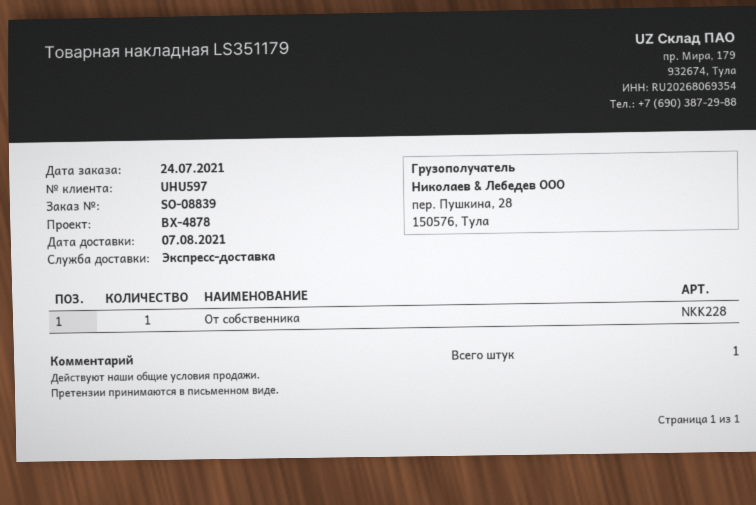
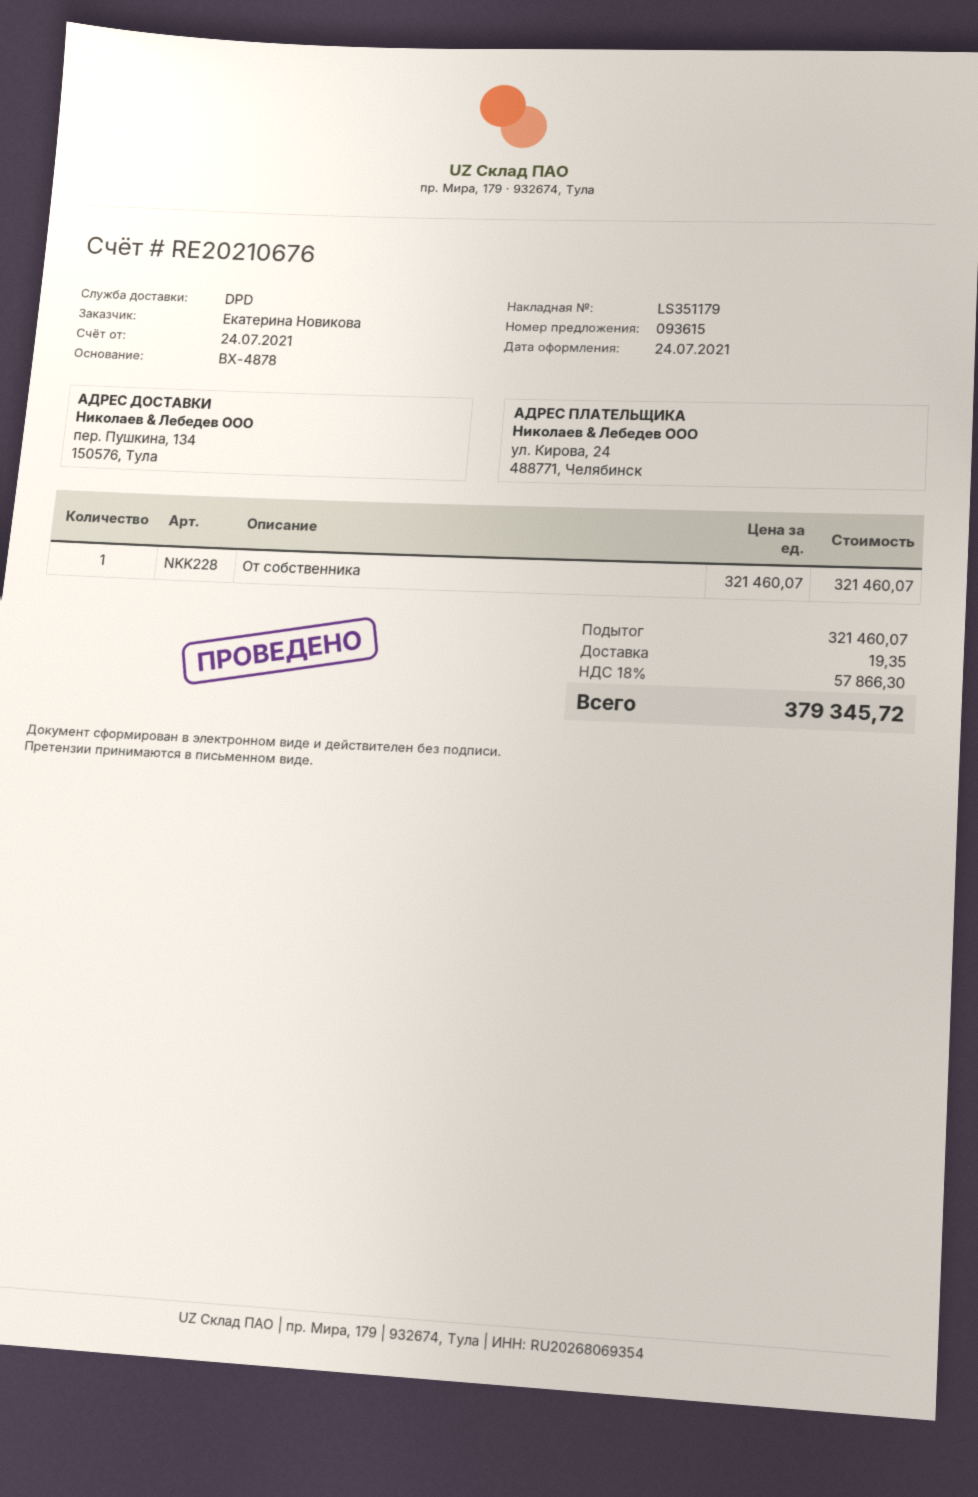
shipping method: express -> DPD
ship to: пер. Пушкина, 28, 150576, Тула -> пер. Пушкина, 134, 150576, Тула

